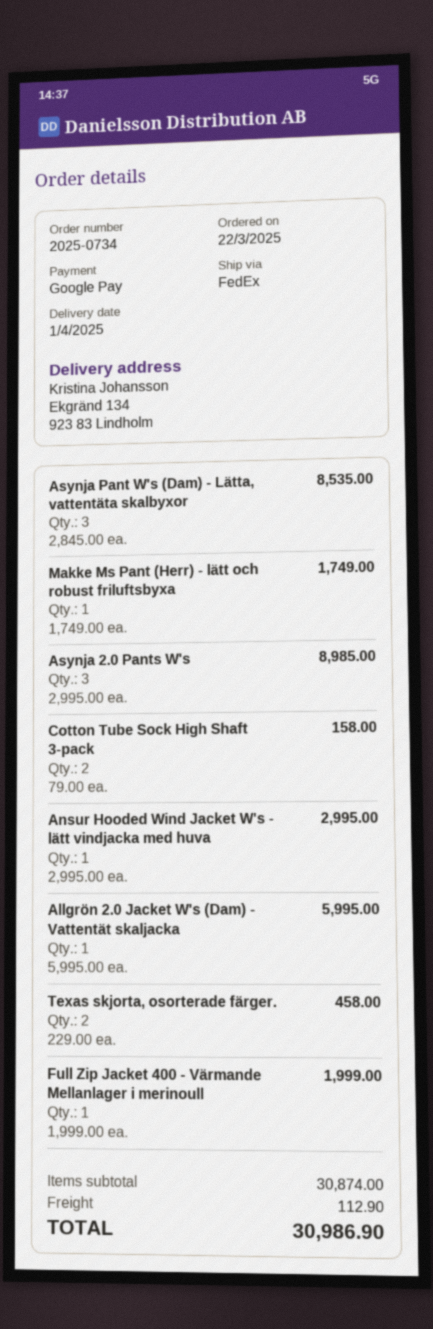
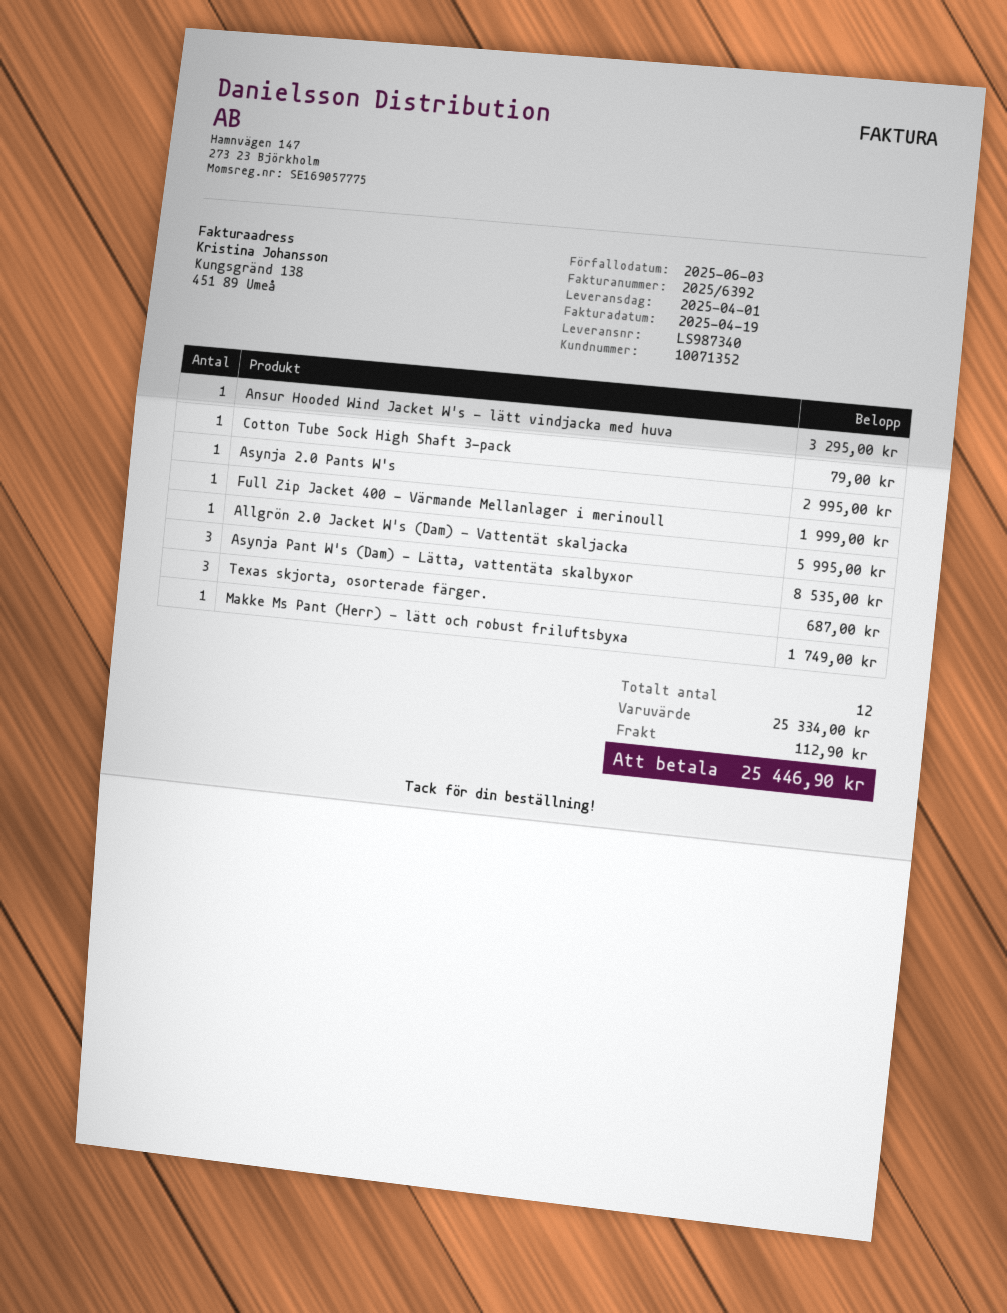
Asynja 2.0 Pants W's: 3 for 8985.00 -> 1 for 2995.00
Cotton Tube Sock High Shaft 3-pack: 2 for 158.00 -> 1 for 79.00
Ansur Hooded Wind Jacket W's - lätt vindjacka med huva: 1 for 2995.00 -> 1 for 3295.00
Texas skjorta, osorterade färger.: 2 for 458.00 -> 3 for 687.00
subtotal: 30874.00 -> 25334.00
total: 30986.90 -> 25446.90

